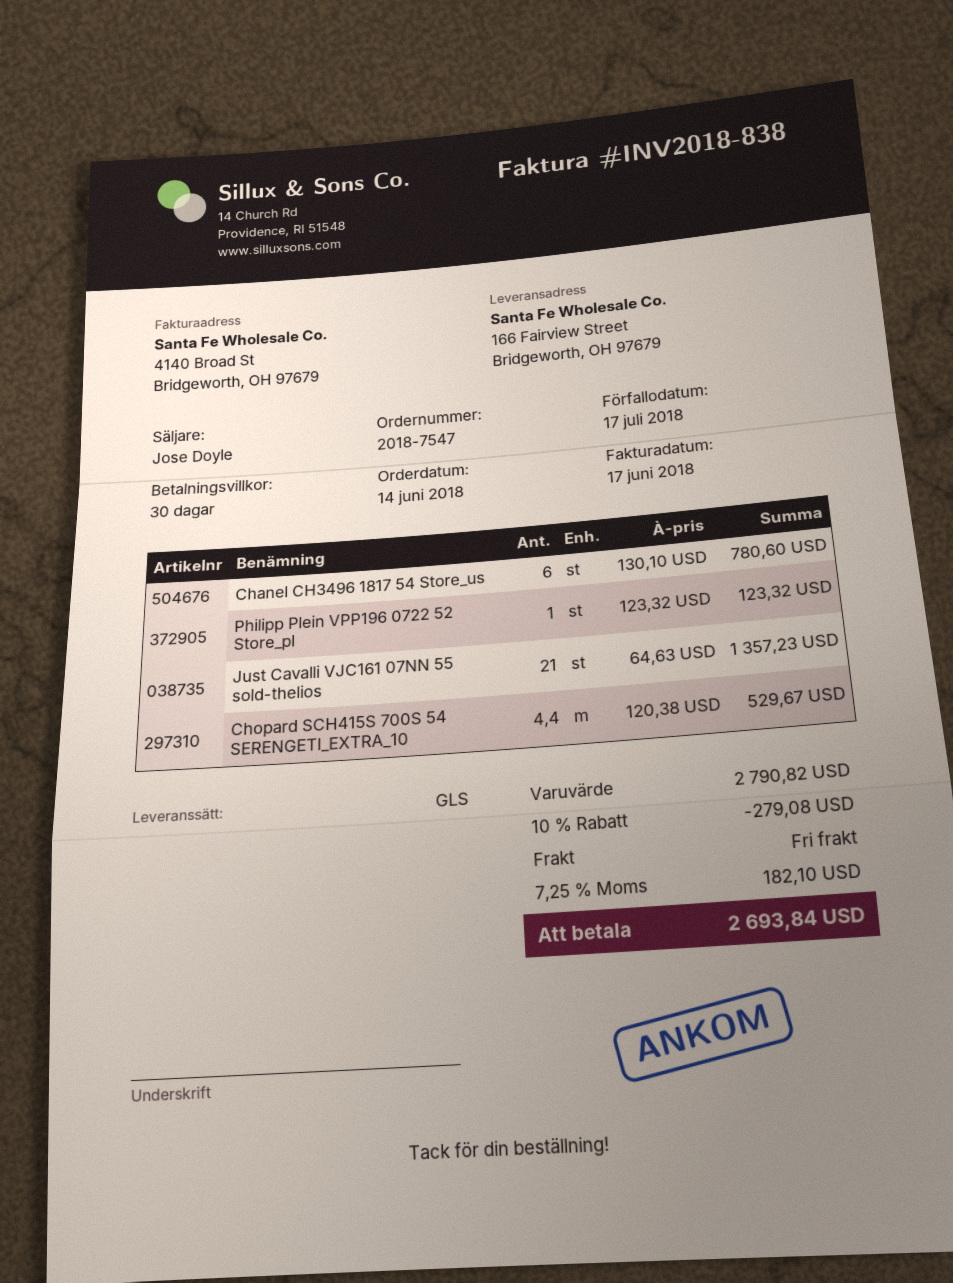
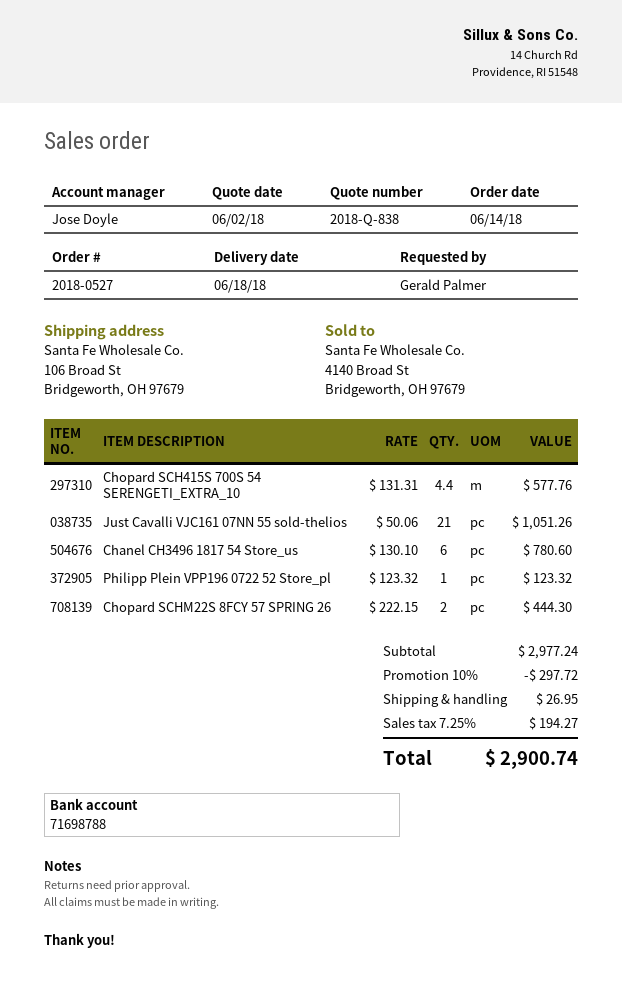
order number: 2018-7547 -> 2018-0527
ship to: 166 Fairview Street, Bridgeworth, OH 97679 -> 106 Broad St, Bridgeworth, OH 97679
Just Cavalli VJC161 07NN 55 sold-thelios: 21 x 64.63 = 1357.23 -> 21 x 50.06 = 1051.26
Chopard SCH415S 700S 54 SERENGETI_EXTRA_10: 4.4 x 120.38 = 529.67 -> 4.4 x 131.31 = 577.76
Chopard SCHM22S 8FCY 57 SPRING 26: none -> 2 x 222.15 = 444.30
subtotal: 2790.82 -> 2977.24
discount: 10% = 279.08 -> 10% = 297.72
shipping: 0.00 -> 26.95
tax: 7.25% = 182.10 -> 7.25% = 194.27
total: 2693.84 -> 2900.74

